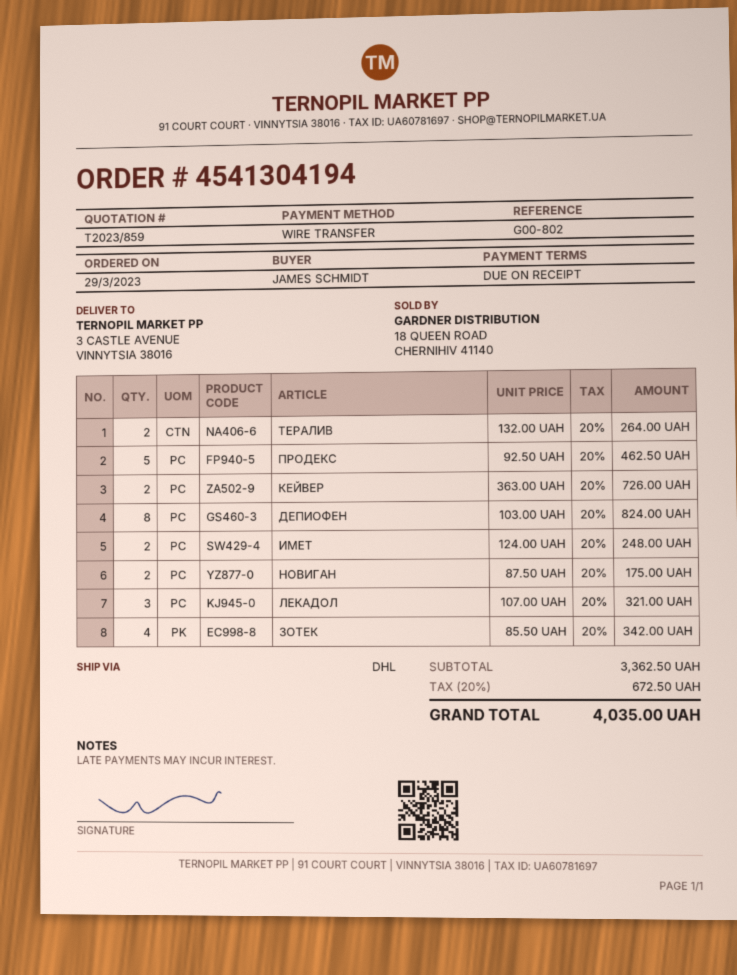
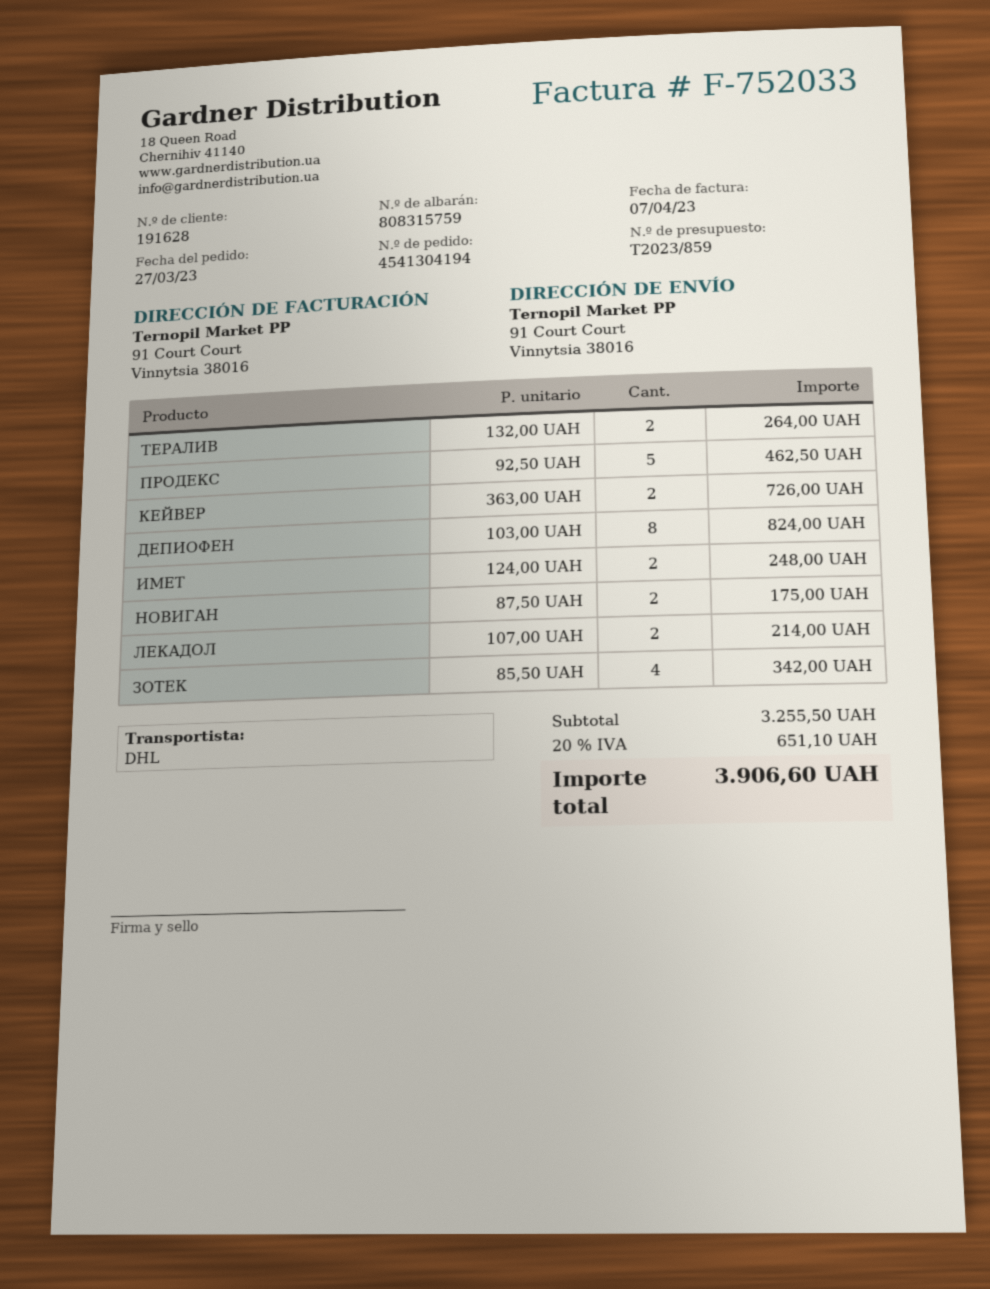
order date: 2023-03-29 -> 2023-03-27
ship to: 3 CASTLE AVENUE, VINNYTSIA 38016 -> 91 Court Court, Vinnytsia 38016
ЛЕКАДОЛ: 3 x 107.00 = 321.00 -> 2 x 107.00 = 214.00
subtotal: 3362.50 -> 3255.50
tax: 20% = 672.50 -> 20% = 651.10
total: 4035.00 -> 3906.60

